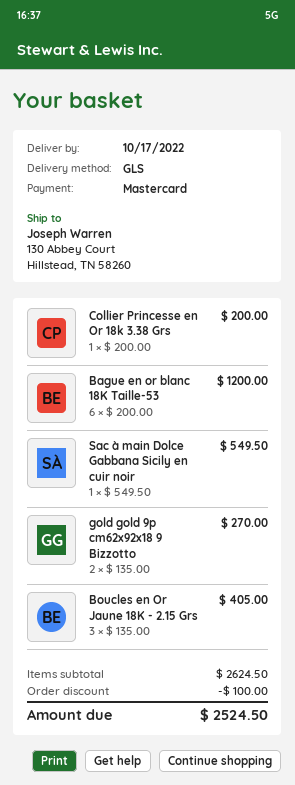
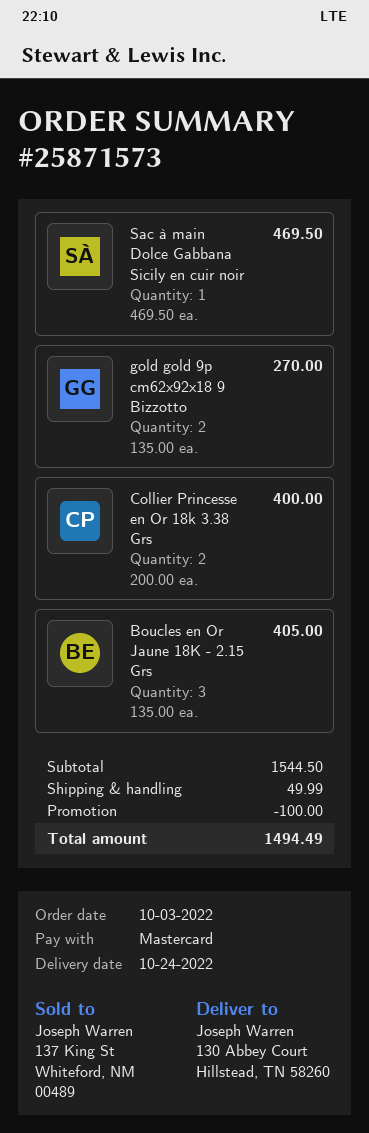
delivery date: 2022-10-17 -> 2022-10-24
Collier Princesse en Or 18k 3.38 Grs: 1 x 200.00 = 200.00 -> 2 x 200.00 = 400.00
Bague en or blanc 18K Taille-53: 6 x 200.00 = 1200.00 -> none
Sac à main Dolce Gabbana Sicily en cuir noir: 1 x 549.50 = 549.50 -> 1 x 469.50 = 469.50
subtotal: 2624.50 -> 1544.50
shipping: none -> 49.99
total: 2524.50 -> 1494.49

